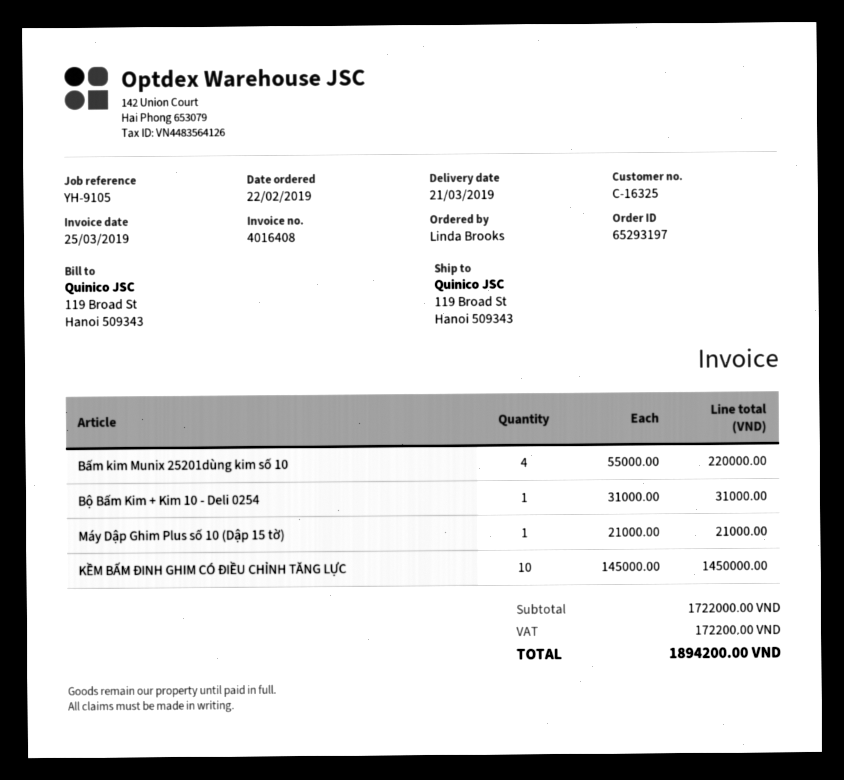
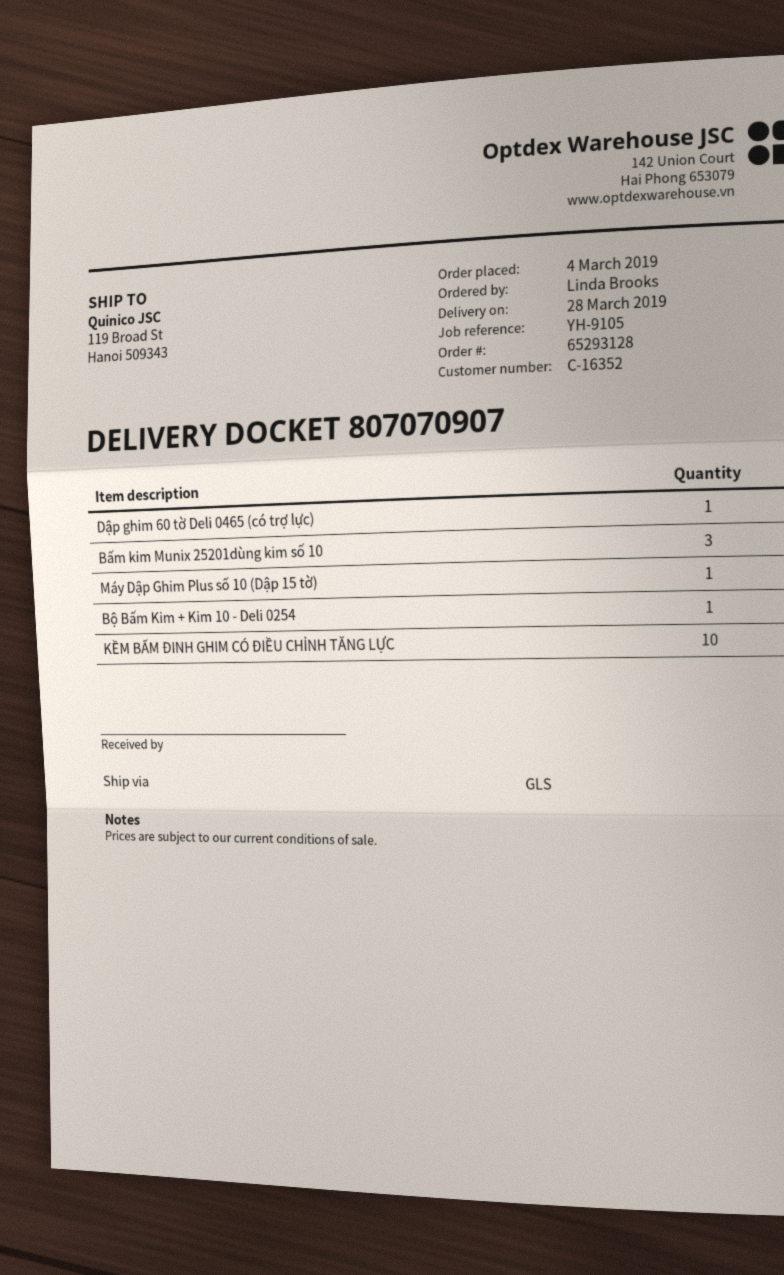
order number: 65293197 -> 65293128
order date: 2019-02-22 -> 2019-03-04
delivery date: 2019-03-21 -> 2019-03-28
customer number: C-16325 -> C-16352
Bấm kim Munix 25201dùng kim số 10: 4 -> 3
Dập ghim 60 tờ Deli 0465 (có trợ lực): none -> 1

